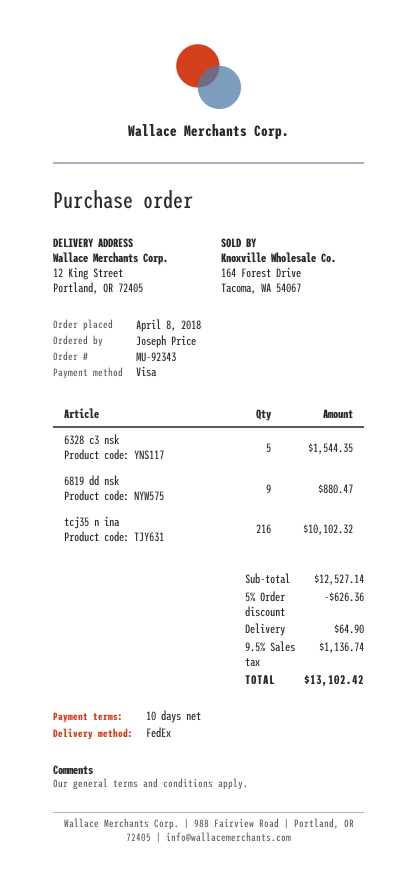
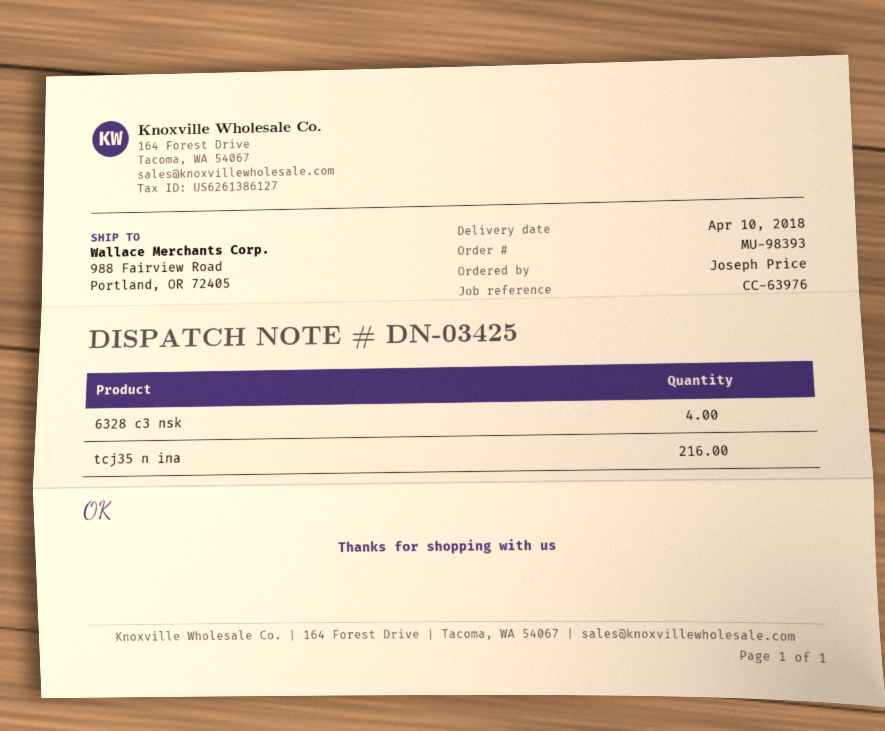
order number: MU-92343 -> MU-98393
ship to: 12 King Street, Portland, OR 72405 -> 988 Fairview Road, Portland, OR 72405
6328 c3 nsk: 5 -> 4
6819 dd nsk: 9 -> none

